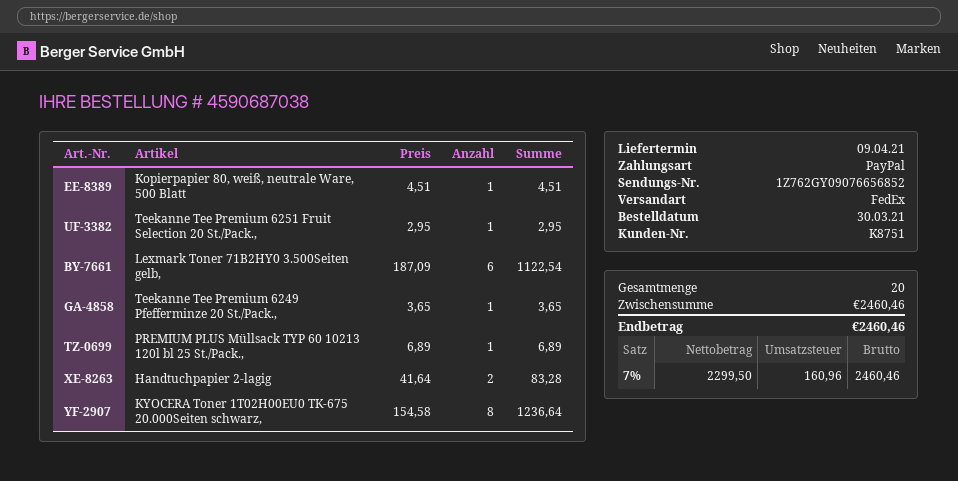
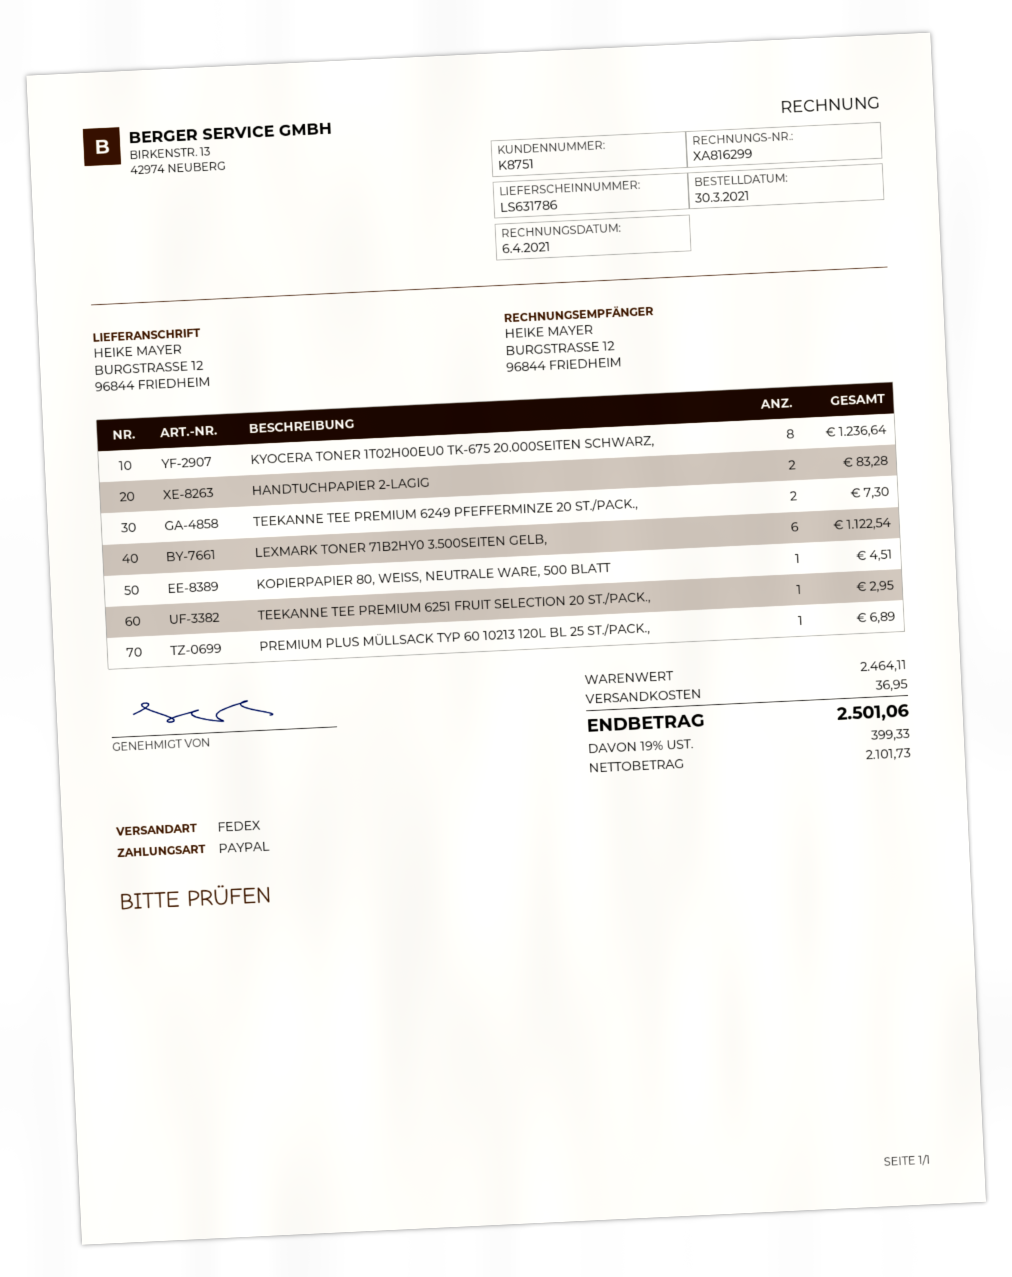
Teekanne Tee Premium 6249 Pfefferminze 20 St./Pack.,: 1 for 3.65 -> 2 for 7.30
subtotal: 2460.46 -> 2464.11
shipping: none -> 36.95
net: 2299.50 -> 2101.73
tax: 7% = 160.96 -> 19% = 399.33
total: 2460.46 -> 2501.06

